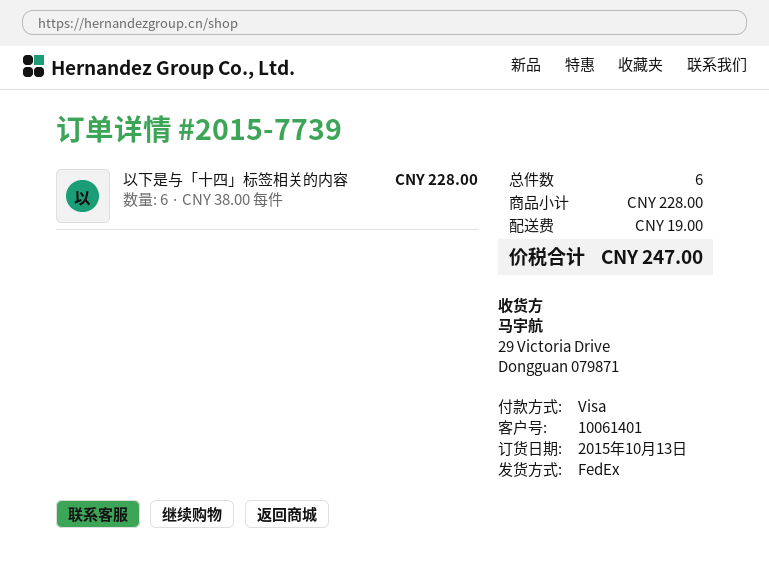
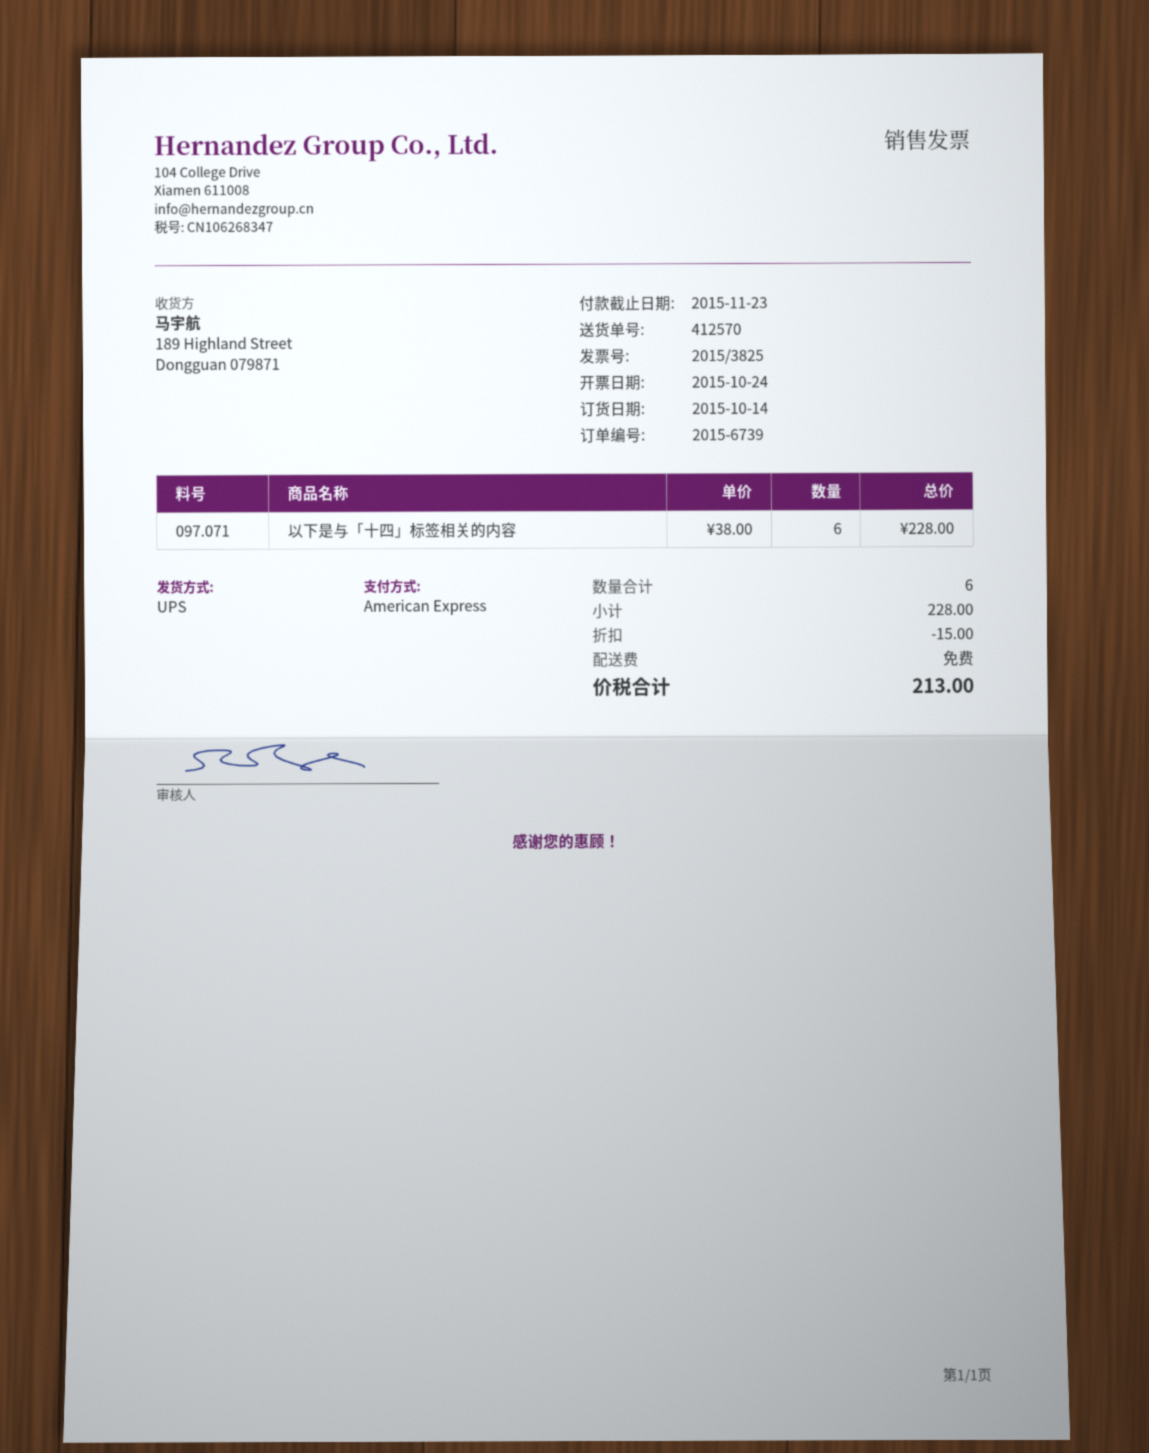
order number: 2015-7739 -> 2015-6739
order date: 2015-10-13 -> 2015-10-14
payment method: Visa -> American Express
shipping method: FedEx -> UPS
ship to: 29 Victoria Drive, Dongguan 079871 -> 189 Highland Street, Dongguan 079871
discount: none -> 15.00
shipping: 19.00 -> 0.00
total: 247.00 -> 213.00

